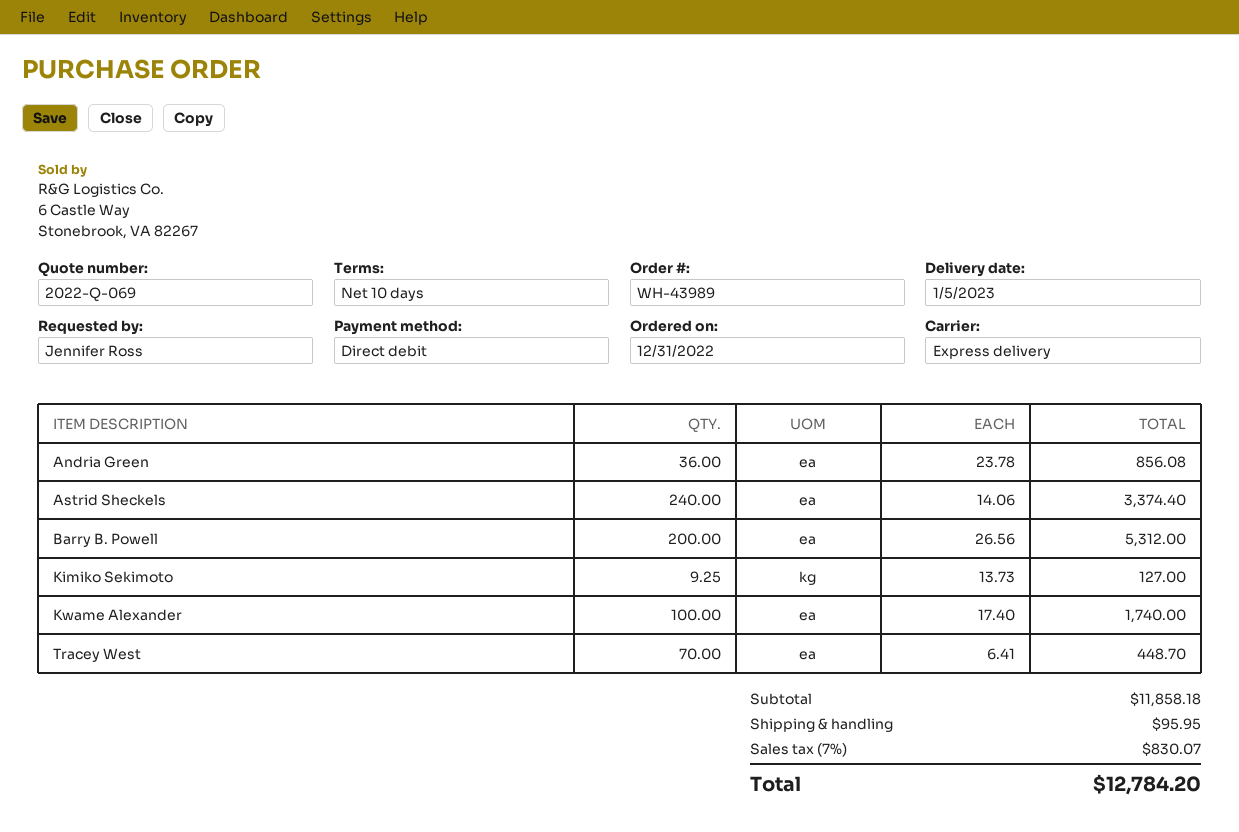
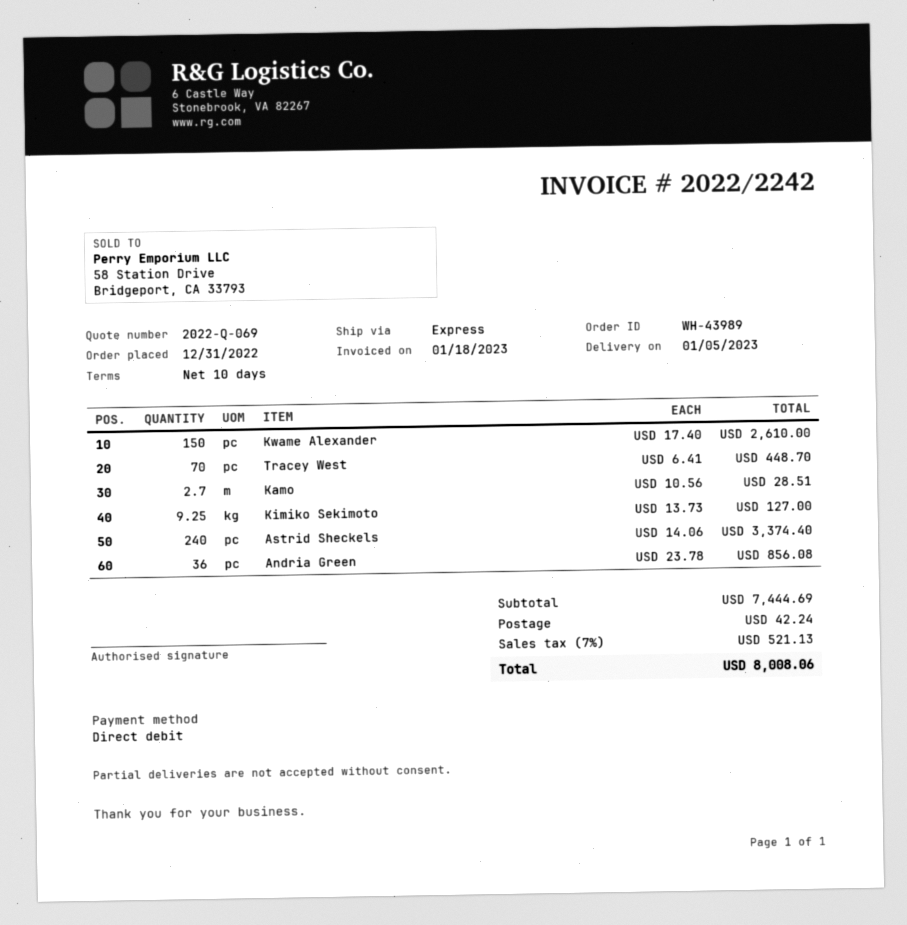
Barry B. Powell: 200 x 26.56 = 5312.00 -> none
Kwame Alexander: 100 x 17.40 = 1740.00 -> 150 x 17.40 = 2610.00
Kamo: none -> 2.7 x 10.56 = 28.51
subtotal: 11858.18 -> 7444.69
shipping: 95.95 -> 42.24
tax: 7% = 830.07 -> 7% = 521.13
total: 12784.20 -> 8008.06

